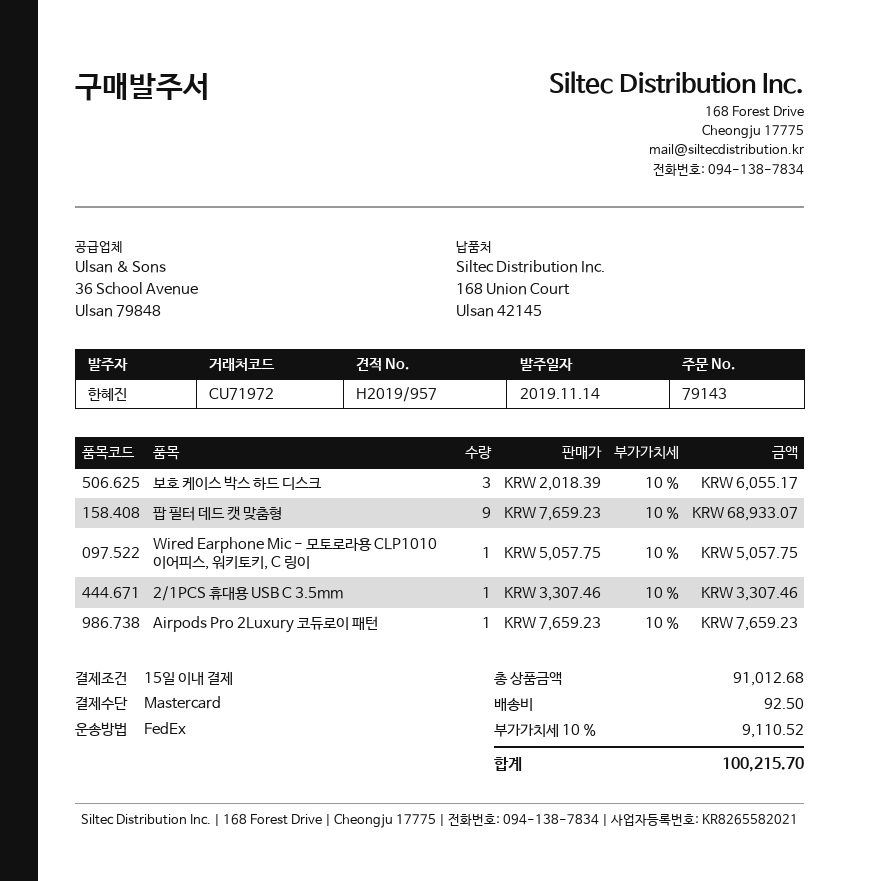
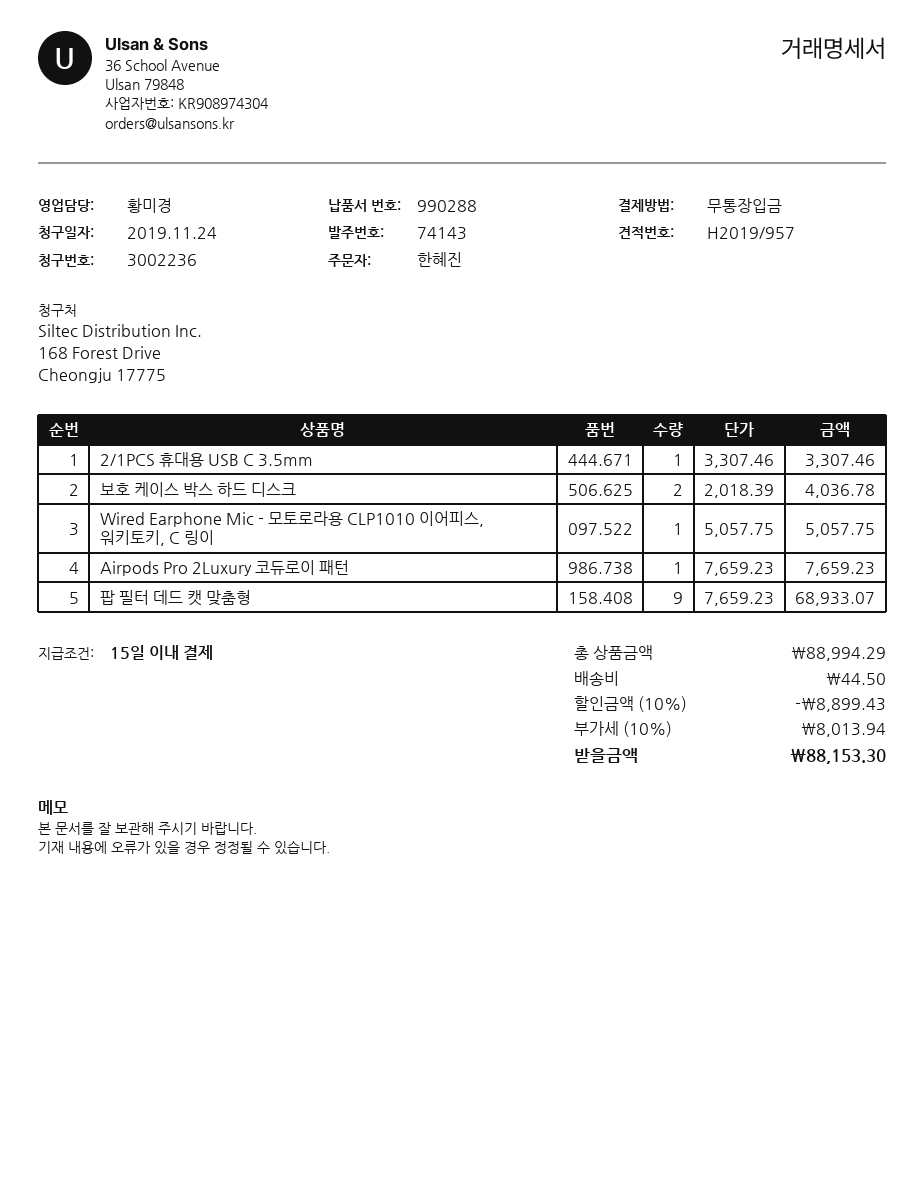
order number: 79143 -> 74143
payment method: Mastercard -> bank transfer
보호 케이스 박스 하드 디스크: 3 x 2018.39 = 6055.17 -> 2 x 2018.39 = 4036.78
subtotal: 91012.68 -> 88994.29
discount: none -> 10% = 8899.43
shipping: 92.50 -> 44.50
tax: 10% = 9110.52 -> 10% = 8013.94
total: 100215.70 -> 88153.30

